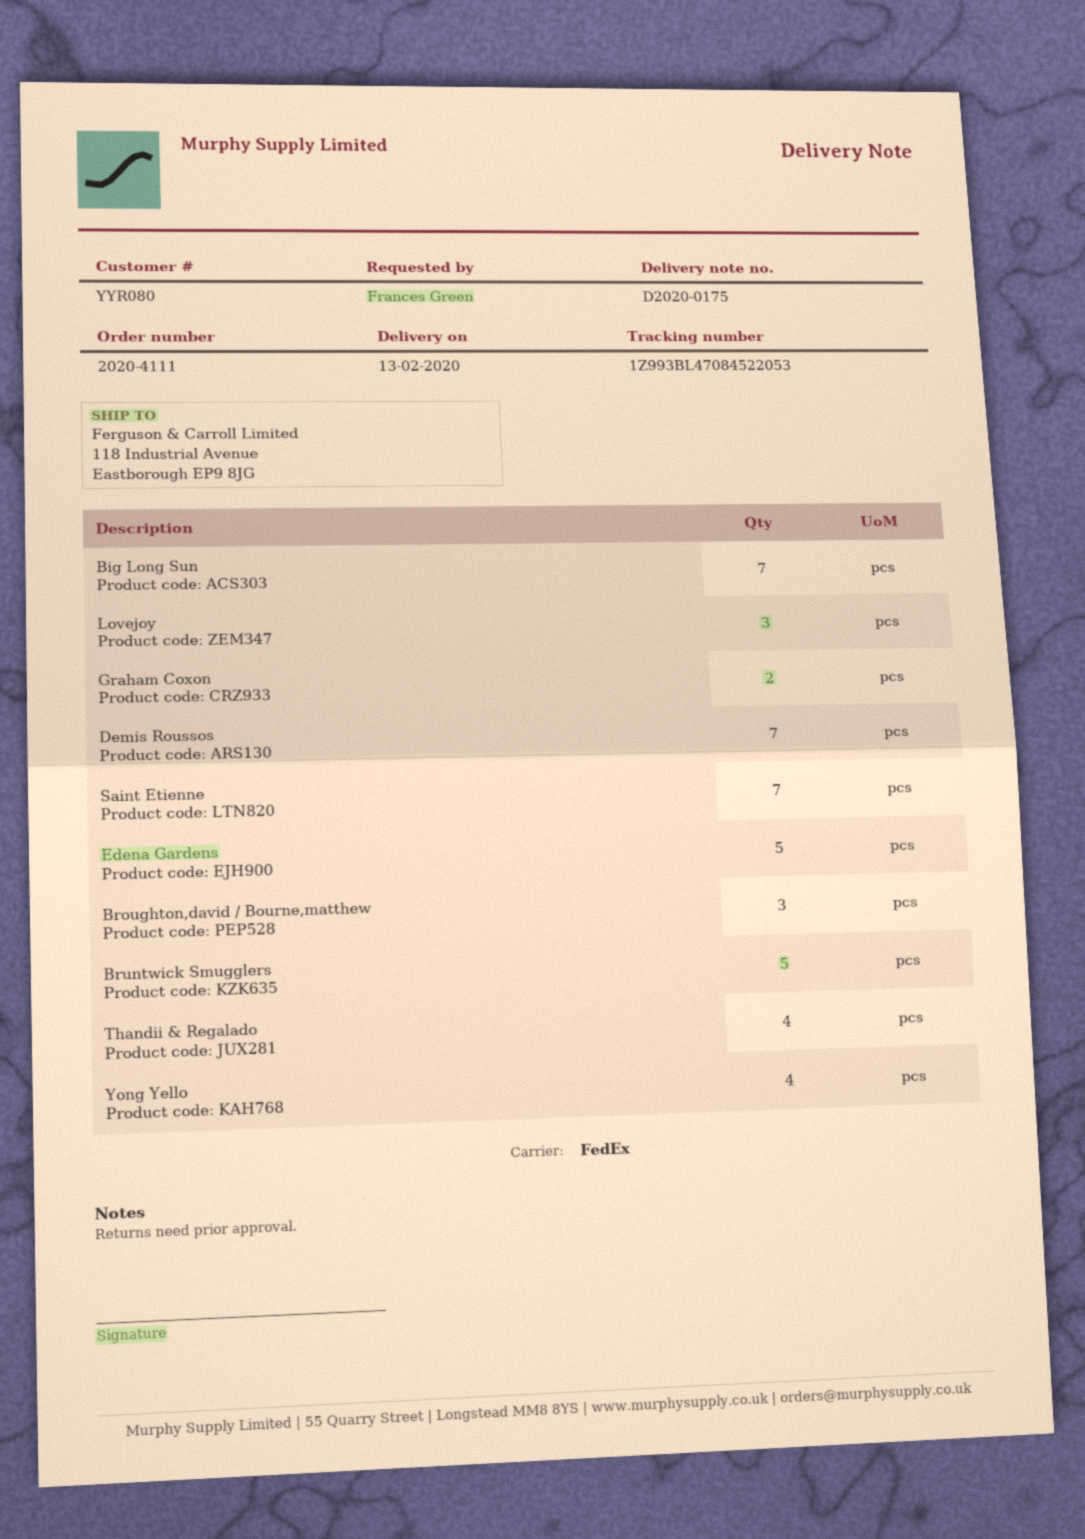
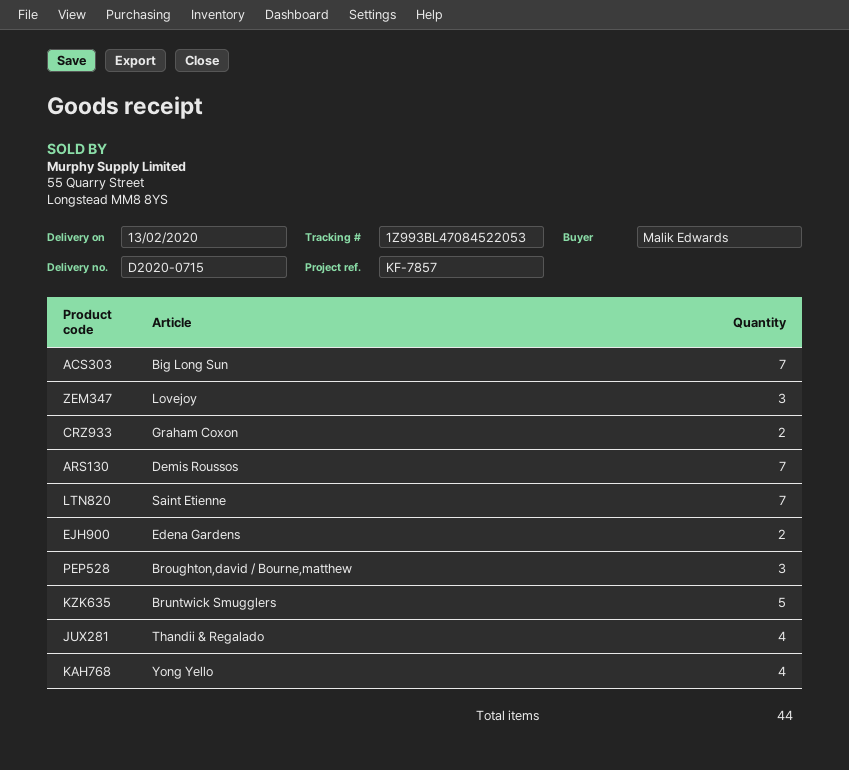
delivery note number: D2020-0175 -> D2020-0715
ordered by: Frances Green -> Malik Edwards
Edena Gardens: 5 -> 2

